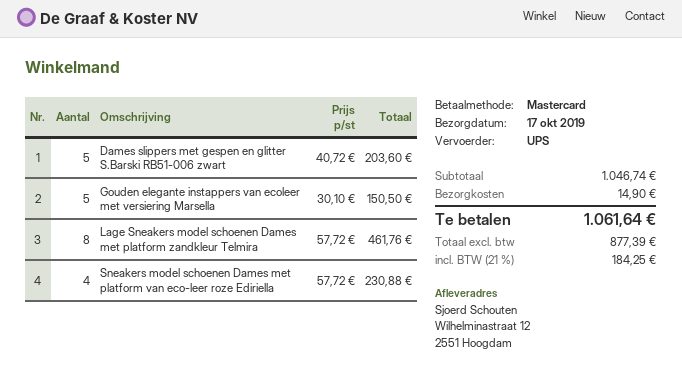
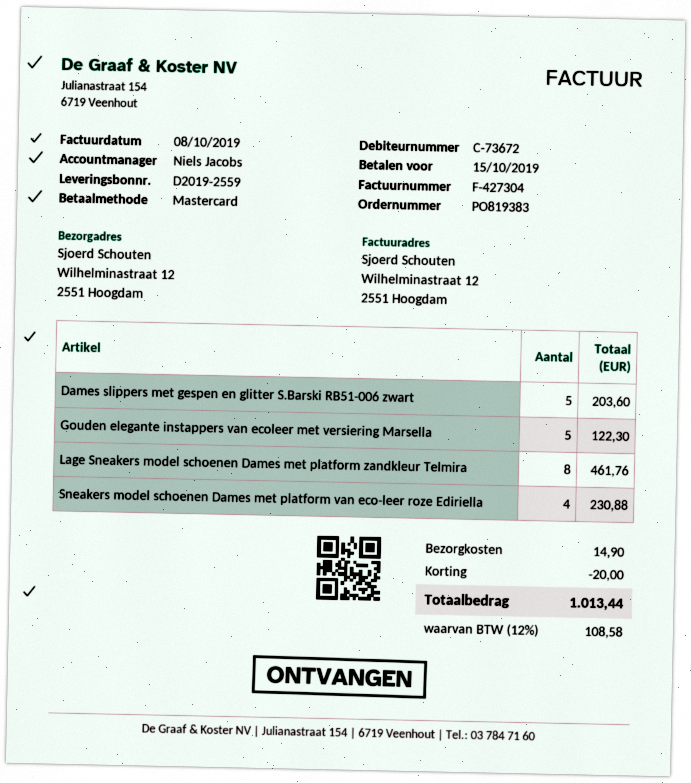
Gouden elegante instappers van ecoleer met versiering Marsella: 5 for 150.50 -> 5 for 122.30
discount: none -> 20.00
tax: 21% = 184.25 -> 12% = 108.58
total: 1061.64 -> 1013.44

